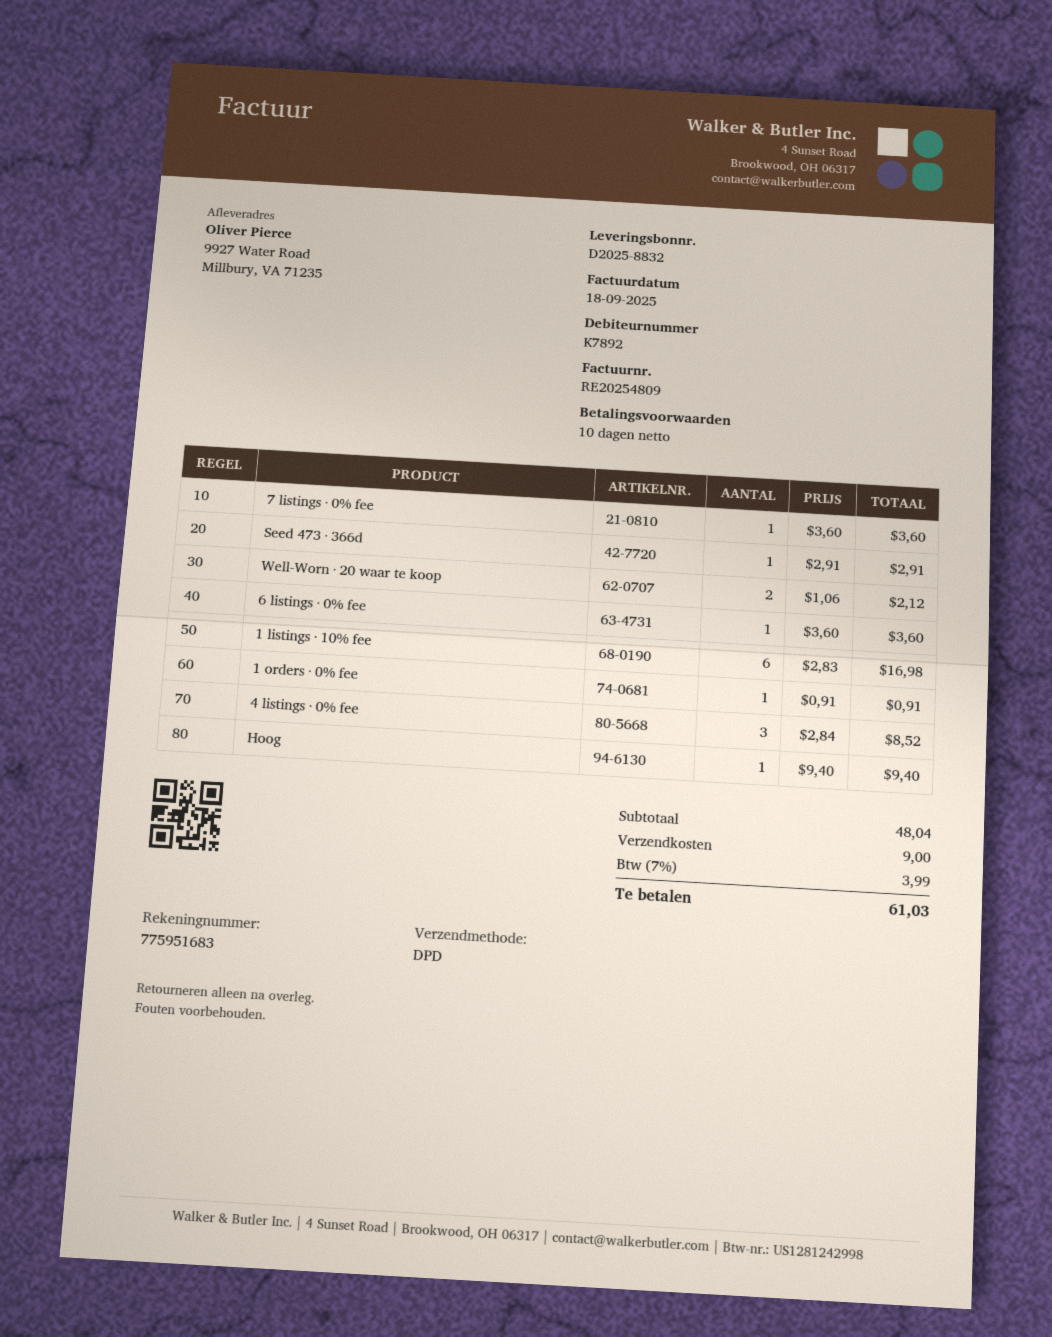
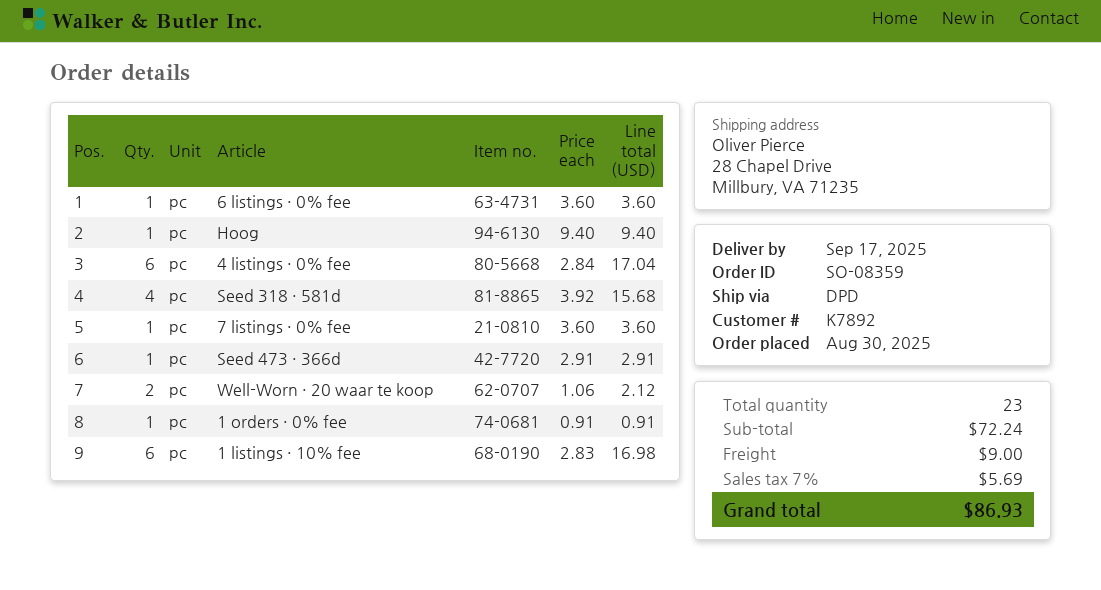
ship to: 9927 Water Road, Millbury, VA 71235 -> 28 Chapel Drive, Millbury, VA 71235
4 listings · 0% fee: 3 x 2.84 = 8.52 -> 6 x 2.84 = 17.04
Seed 318 · 581d: none -> 4 x 3.92 = 15.68
subtotal: 48.04 -> 72.24
tax: 7% = 3.99 -> 7% = 5.69
total: 61.03 -> 86.93

